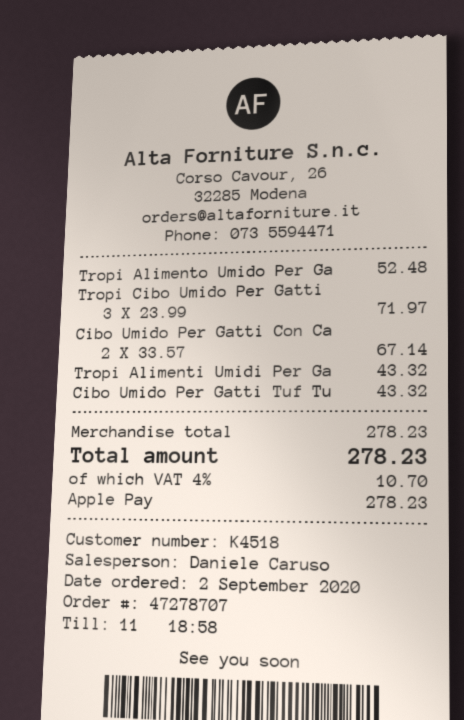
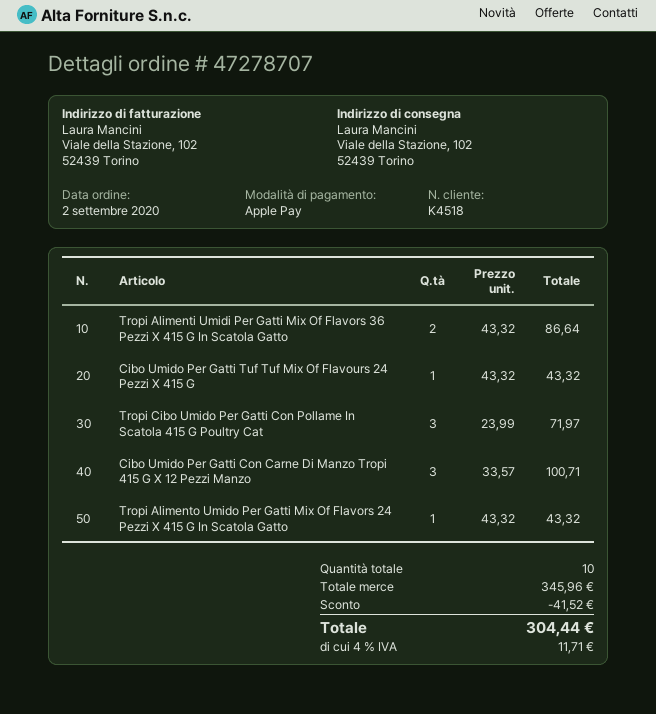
Tropi Alimento Umido Per Ga: 1 x 52.48 = 52.48 -> 1 x 43.32 = 43.32
Cibo Umido Per Gatti Con Ca: 2 x 33.57 = 67.14 -> 3 x 33.57 = 100.71
Tropi Alimenti Umidi Per Ga: 1 x 43.32 = 43.32 -> 2 x 43.32 = 86.64
subtotal: 278.23 -> 345.96
discount: none -> 41.52
tax: 4% = 10.70 -> 4% = 11.71
total: 278.23 -> 304.44

